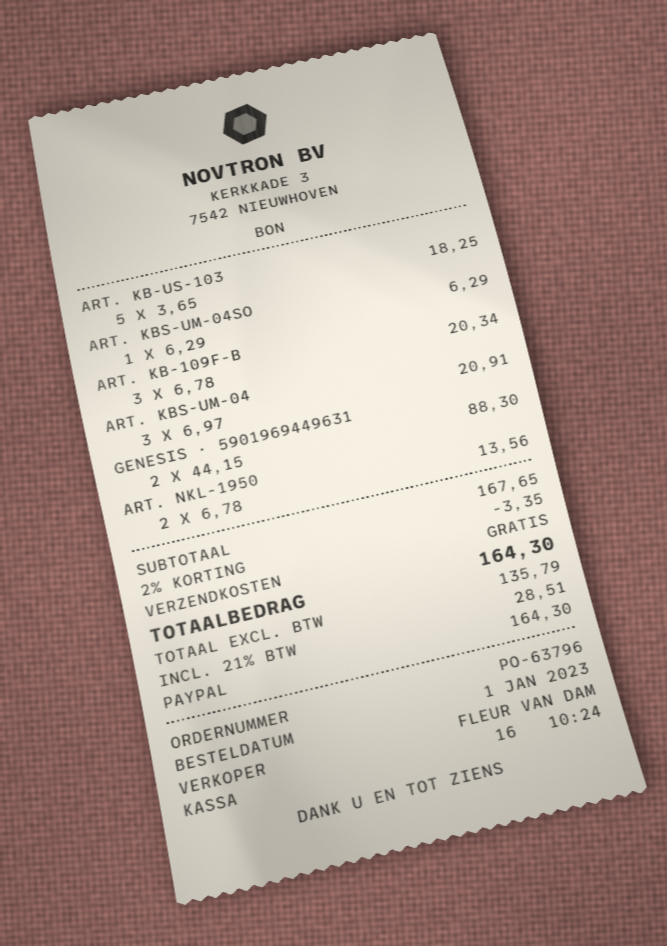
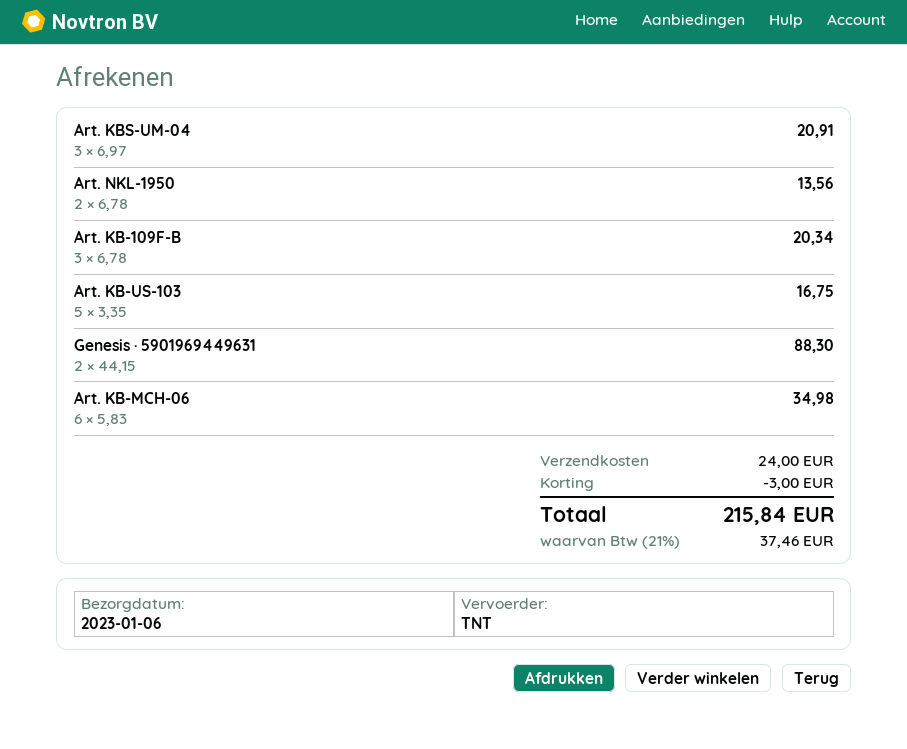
ART. KB-US-103: 5 x 3.65 = 18.25 -> 5 x 3.35 = 16.75
ART. KBS-UM-04SO: 1 x 6.29 = 6.29 -> none
Art. KB-MCH-06: none -> 6 x 5.83 = 34.98
discount: 3.35 -> 3.00
shipping: 0.00 -> 24.00
tax: 21% = 28.51 -> 21% = 37.46
total: 164.30 -> 215.84

